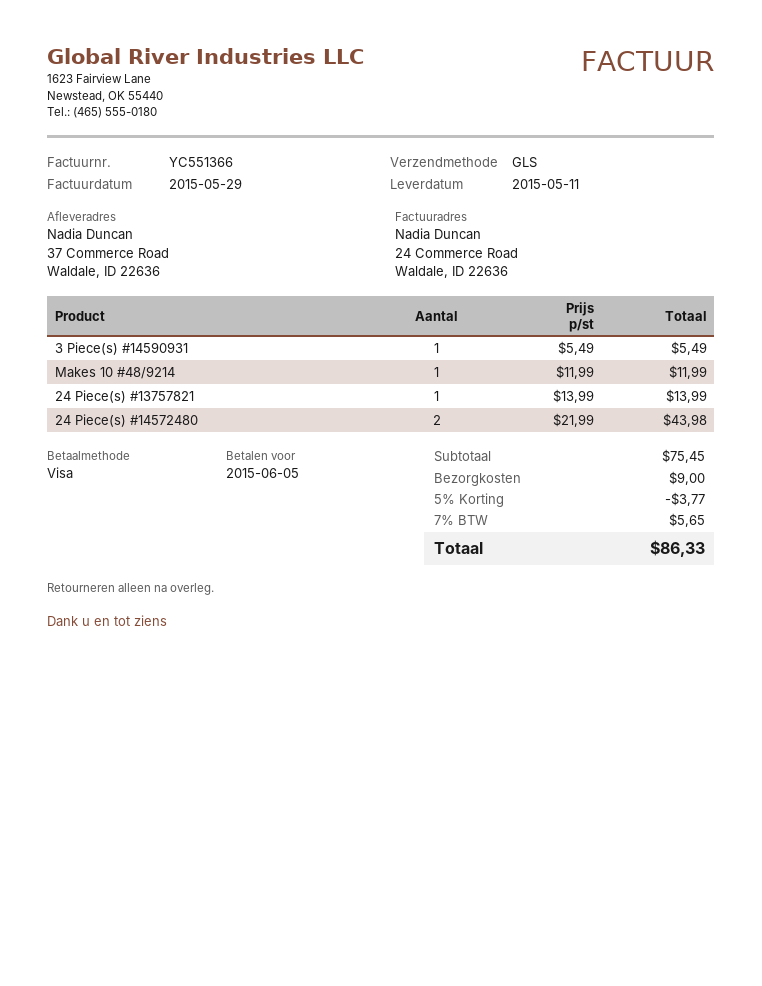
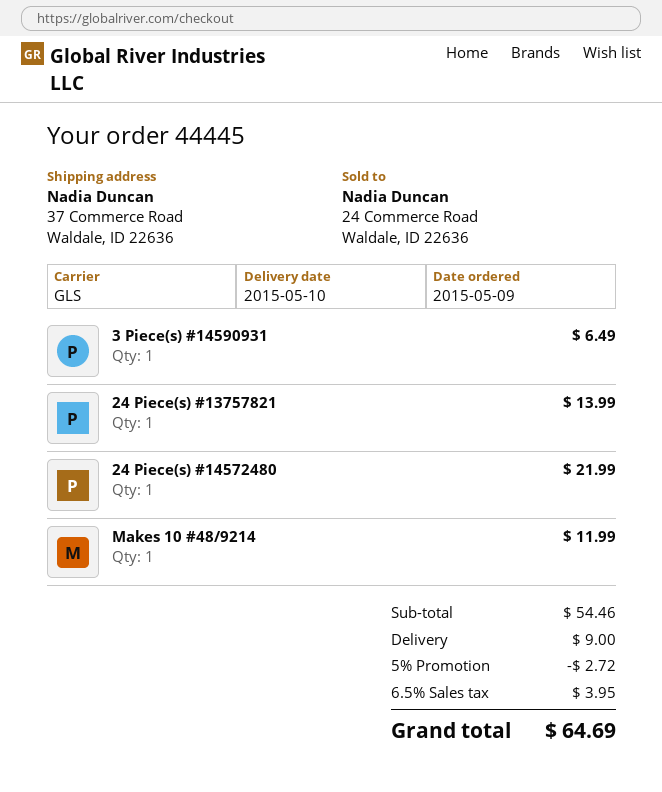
delivery date: 2015-05-11 -> 2015-05-10
3 Piece(s) #14590931: 1 for 5.49 -> 1 for 6.49
24 Piece(s) #14572480: 2 for 43.98 -> 1 for 21.99
subtotal: 75.45 -> 54.46
discount: 5% = 3.77 -> 5% = 2.72
tax: 7% = 5.65 -> 6.5% = 3.95
total: 86.33 -> 64.69

